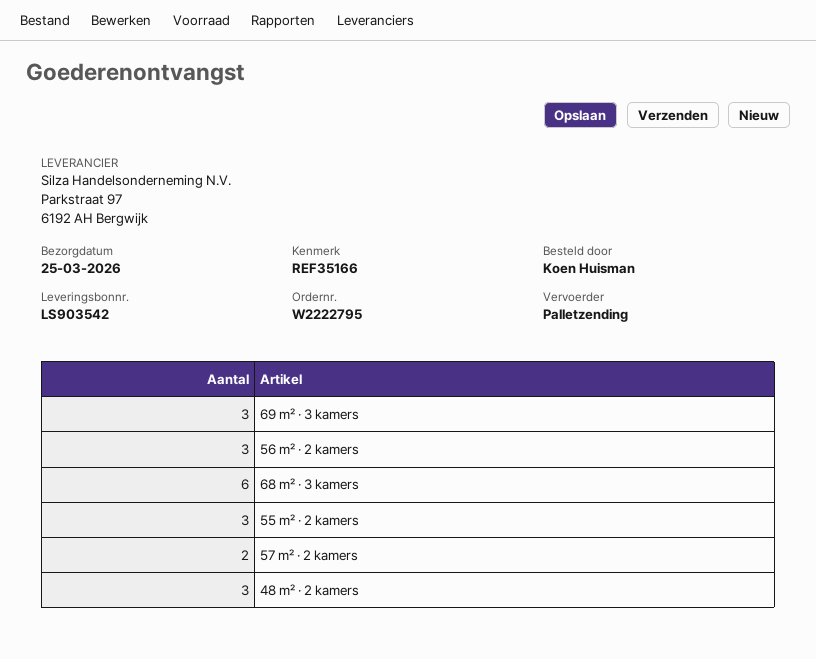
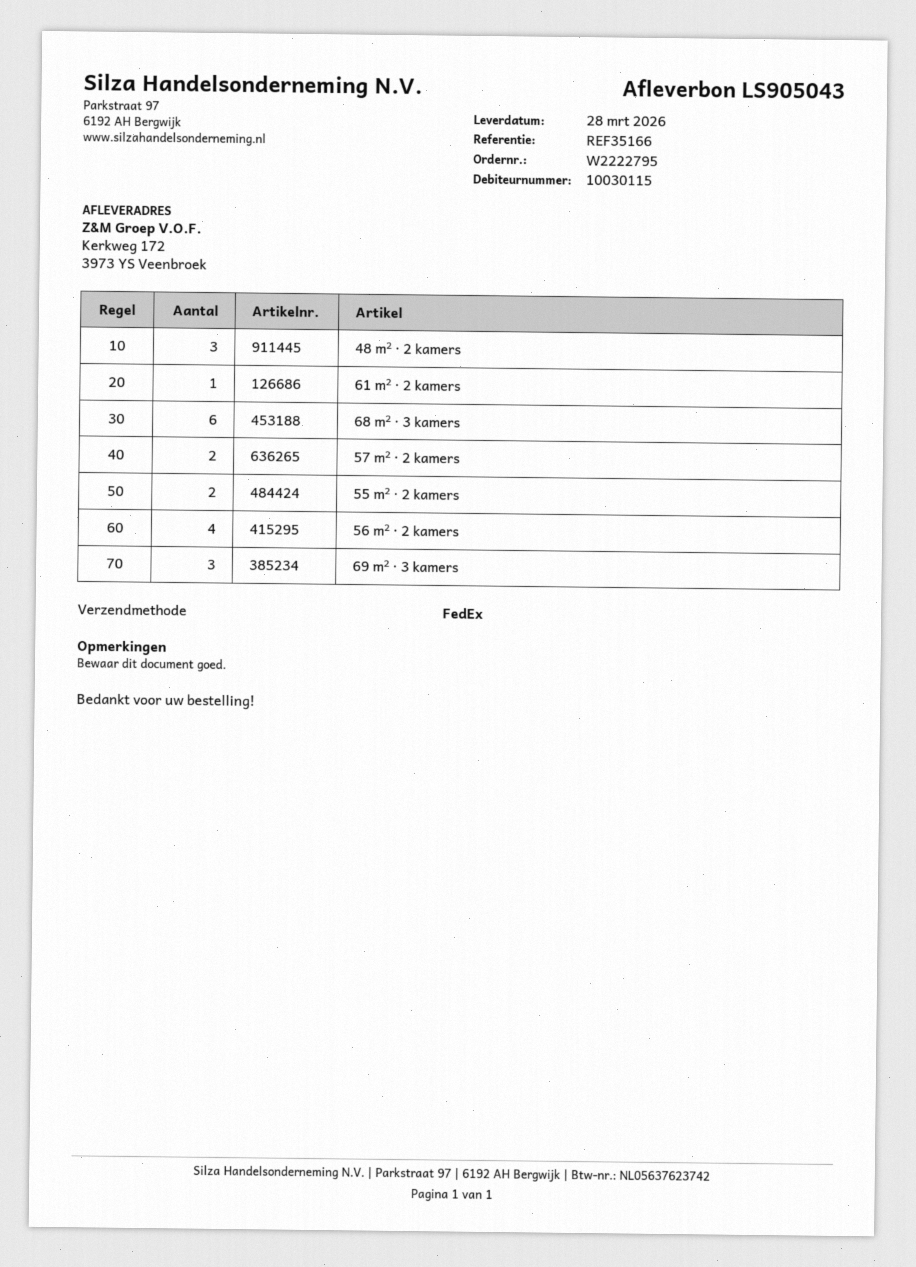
delivery note number: LS903542 -> LS905043
delivery date: 2026-03-25 -> 2026-03-28
shipping method: pallet freight -> FedEx
56 m² · 2 kamers: 3 -> 4
55 m² · 2 kamers: 3 -> 2
61 m² · 2 kamers: none -> 1

